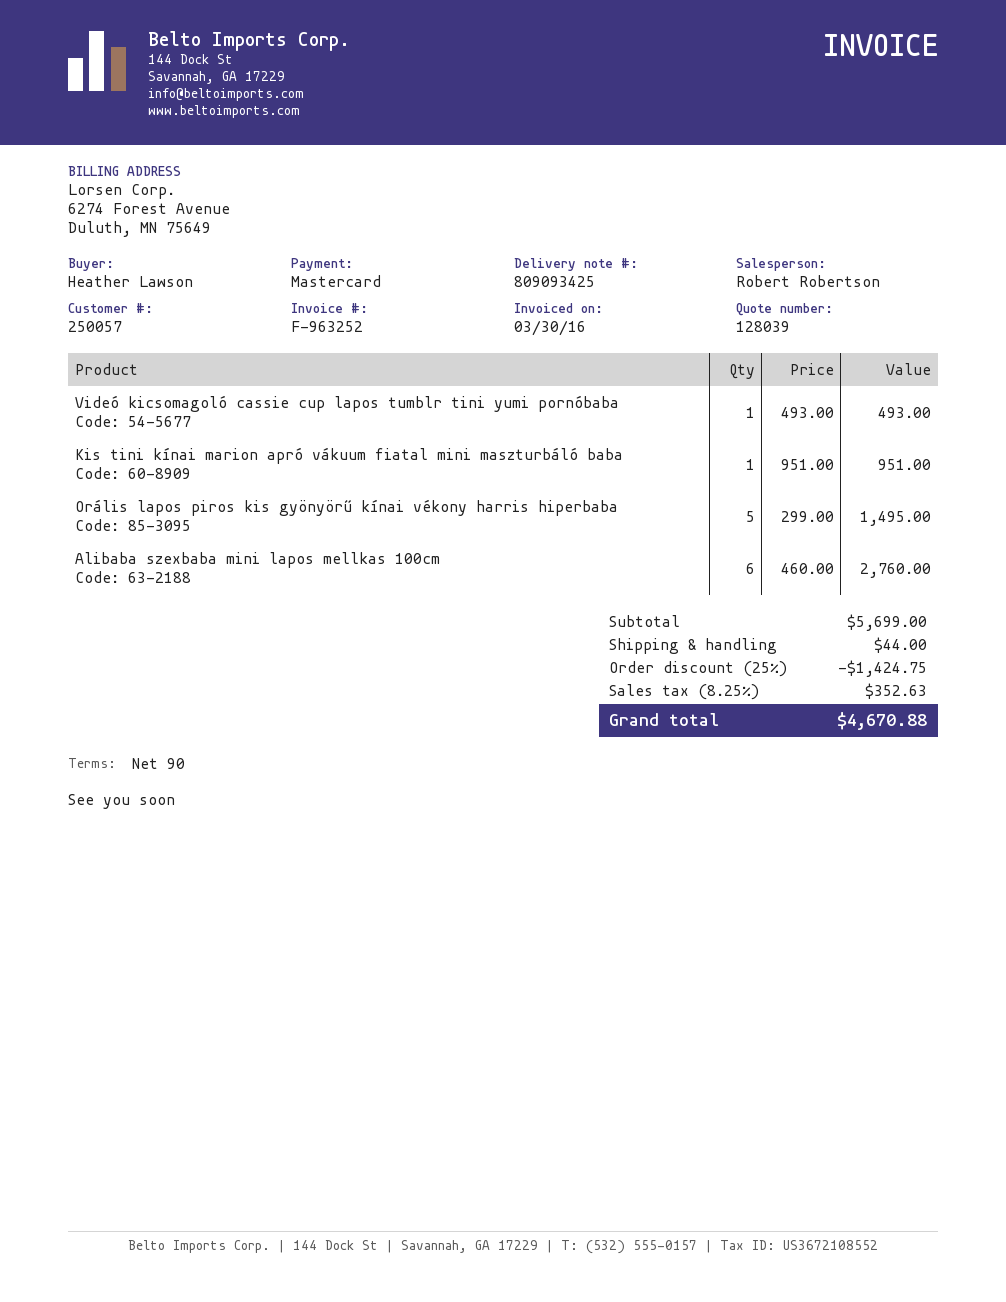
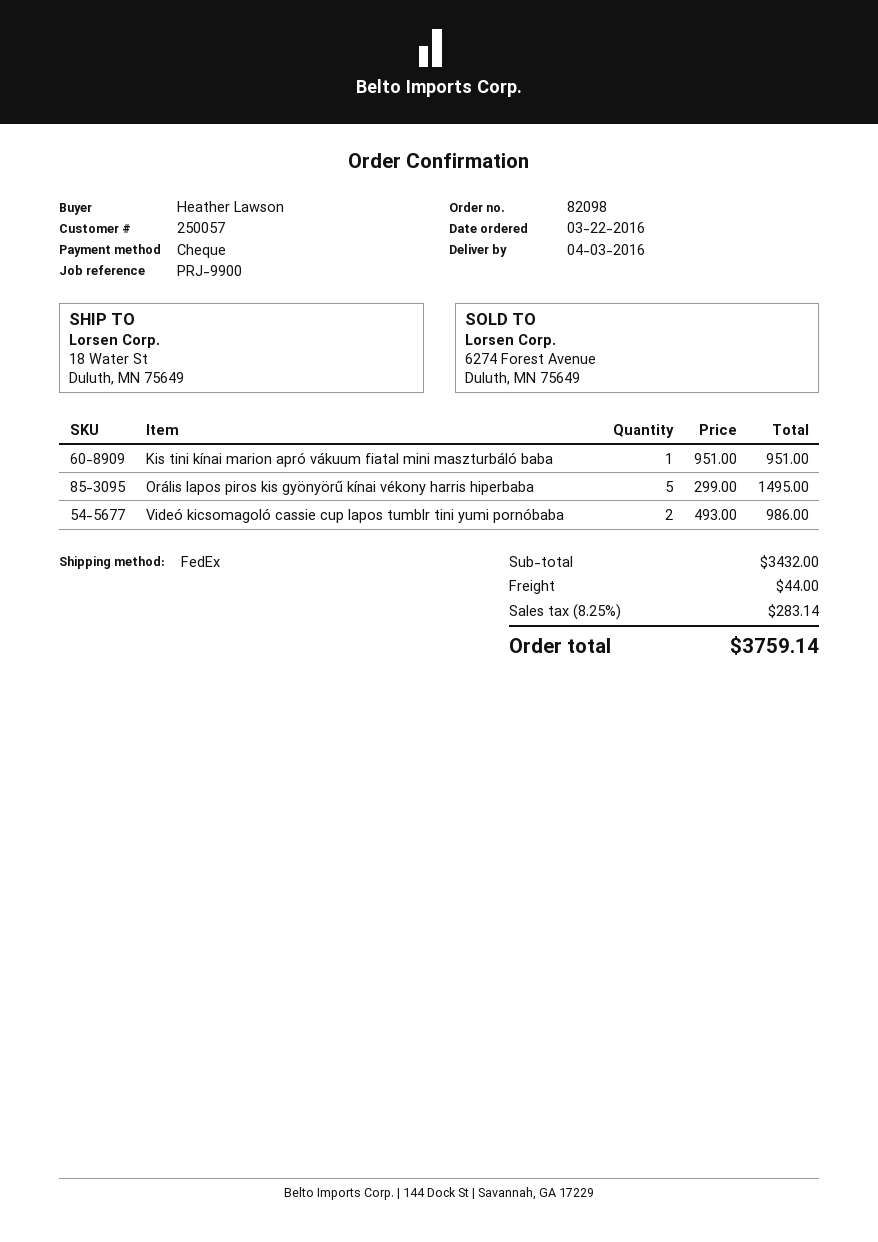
payment method: Mastercard -> cheque
Videó kicsomagoló cassie cup lapos tumblr tini yumi pornóbaba: 1 x 493.00 = 493.00 -> 2 x 493.00 = 986.00
Alibaba szexbaba mini lapos mellkas 100cm: 6 x 460.00 = 2760.00 -> none
subtotal: 5699.00 -> 3432.00
discount: 25% = 1424.75 -> none
tax: 8.25% = 352.63 -> 8.25% = 283.14
total: 4670.88 -> 3759.14

